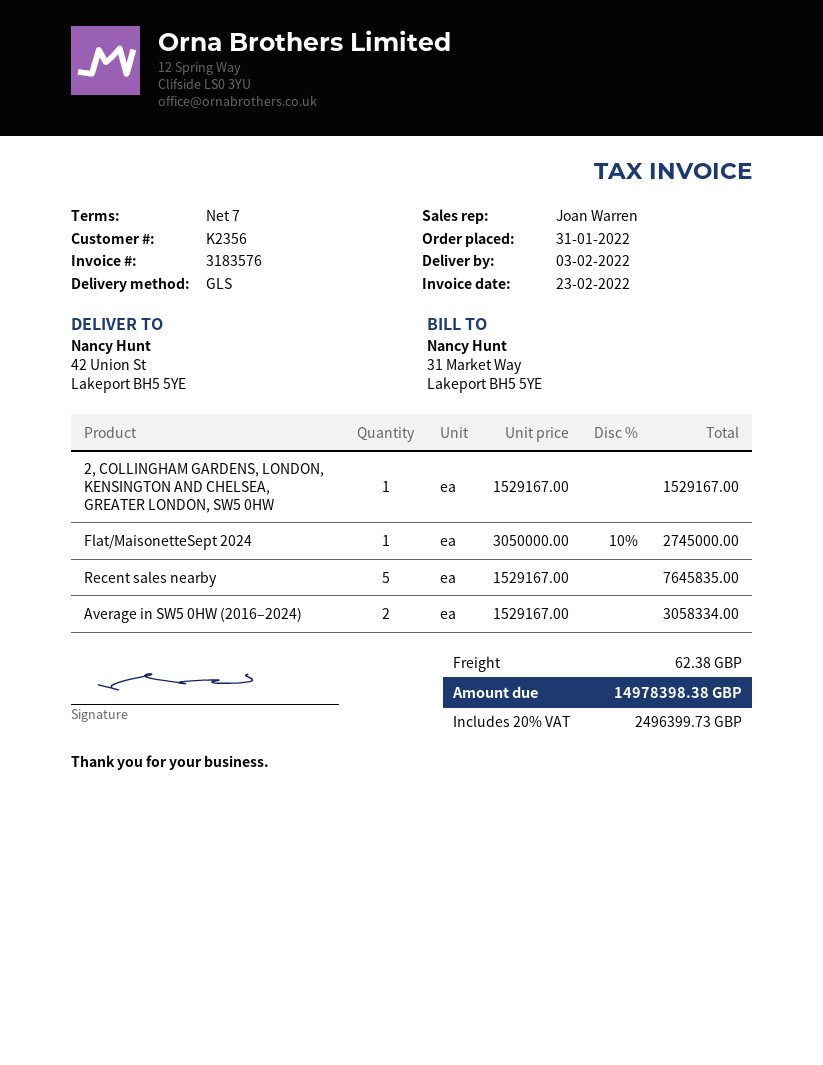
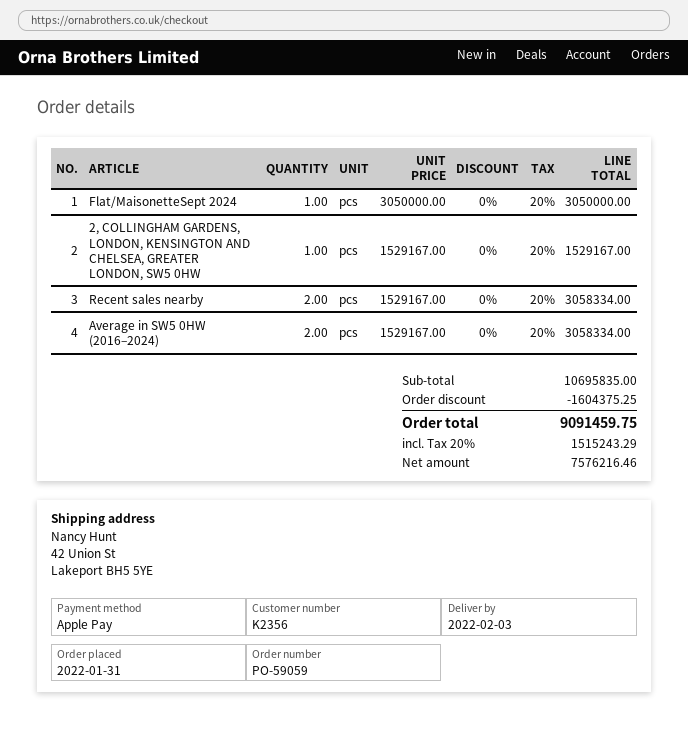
Flat/MaisonetteSept 2024: 1 x 3050000.00 - 10% = 2745000.00 -> 1 x 3050000.00 = 3050000.00
Recent sales nearby: 5 x 1529167.00 = 7645835.00 -> 2 x 1529167.00 = 3058334.00
discount: none -> 1604375.25
shipping: 62.38 -> none
tax: 20% = 2496399.73 -> 20% = 1515243.29
total: 14978398.38 -> 9091459.75

